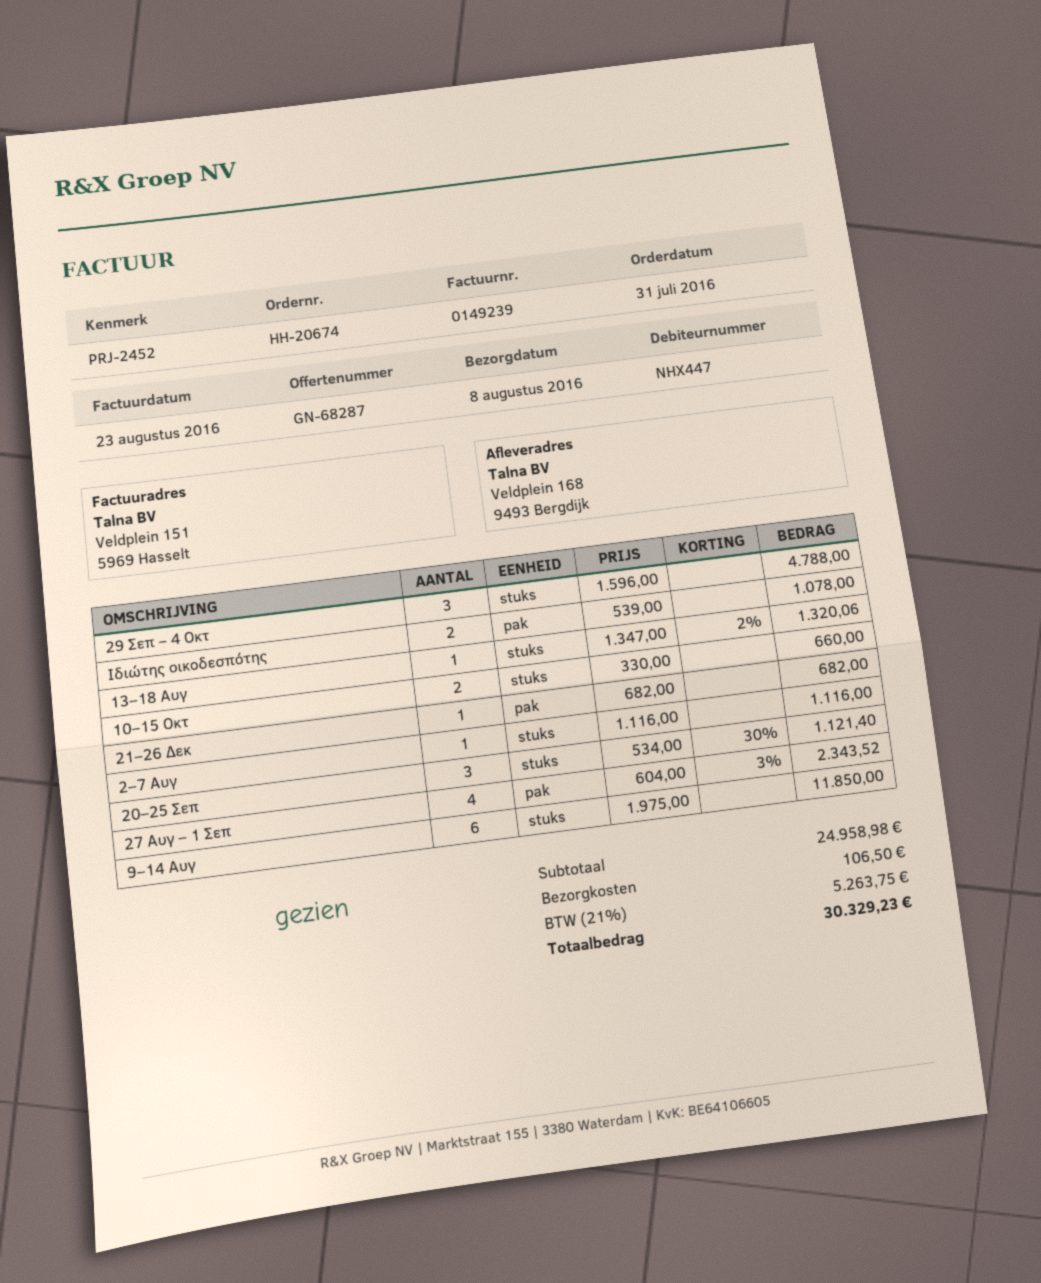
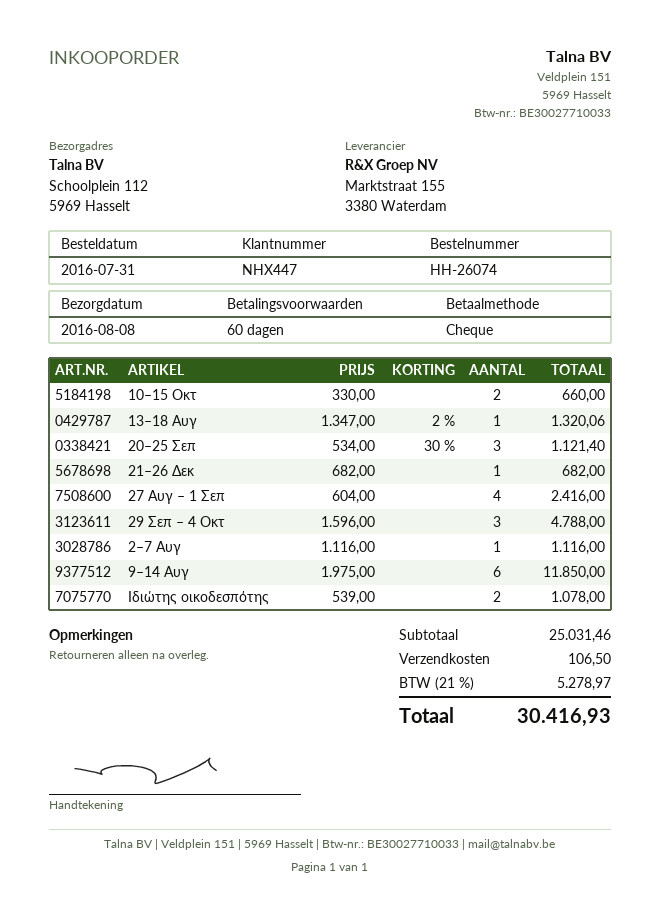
order number: HH-20674 -> HH-26074
ship to: Veldplein 168, 9493 Bergdijk -> Schoolplein 112, 5969 Hasselt
27 Αυγ – 1 Σεπ: 4 x 604.00 - 3% = 2343.52 -> 4 x 604.00 = 2416.00
subtotal: 24958.98 -> 25031.46
tax: 21% = 5263.75 -> 21% = 5278.97
total: 30329.23 -> 30416.93

